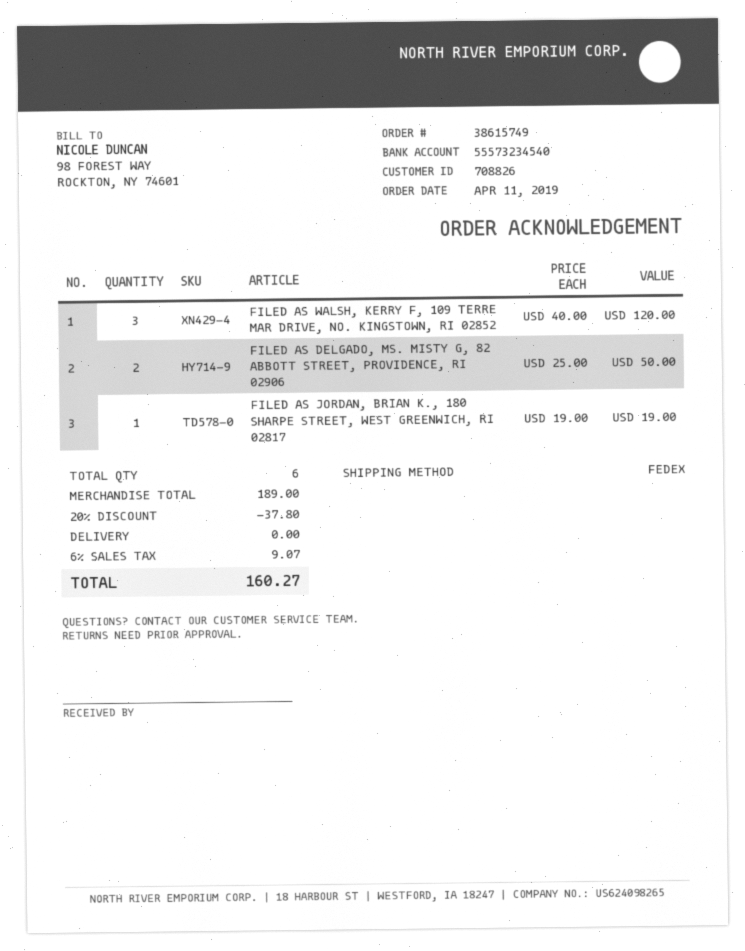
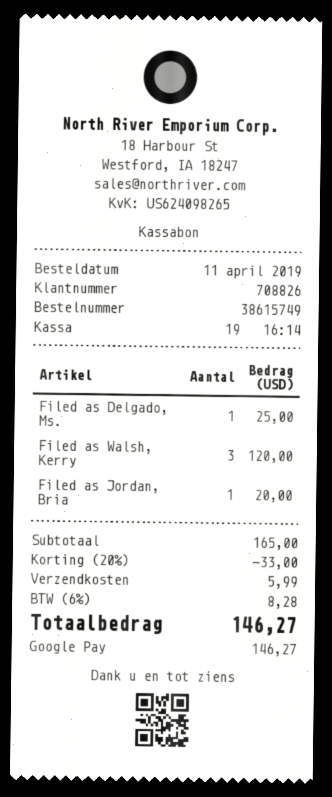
FILED AS DELGADO, MS. MISTY G, 82 ABBOTT STREET, PROVIDENCE, RI 02906: 2 for 50.00 -> 1 for 25.00
FILED AS JORDAN, BRIAN K., 180 SHARPE STREET, WEST GREENWICH, RI 02817: 1 for 19.00 -> 1 for 20.00
subtotal: 189.00 -> 165.00
discount: 20% = 37.80 -> 20% = 33.00
shipping: 0.00 -> 5.99
tax: 6% = 9.07 -> 6% = 8.28
total: 160.27 -> 146.27

